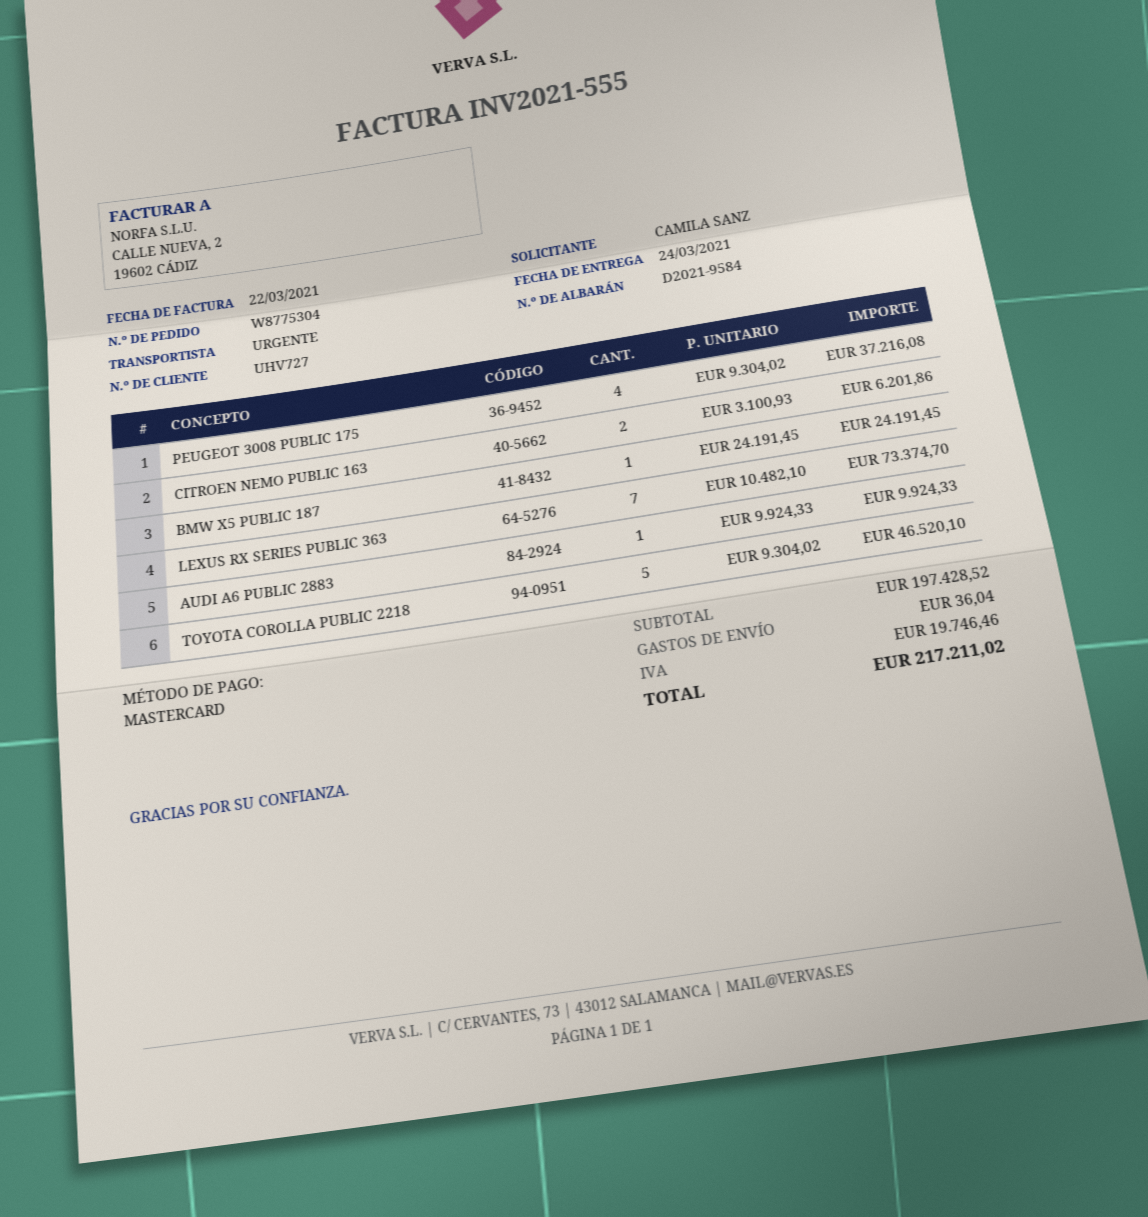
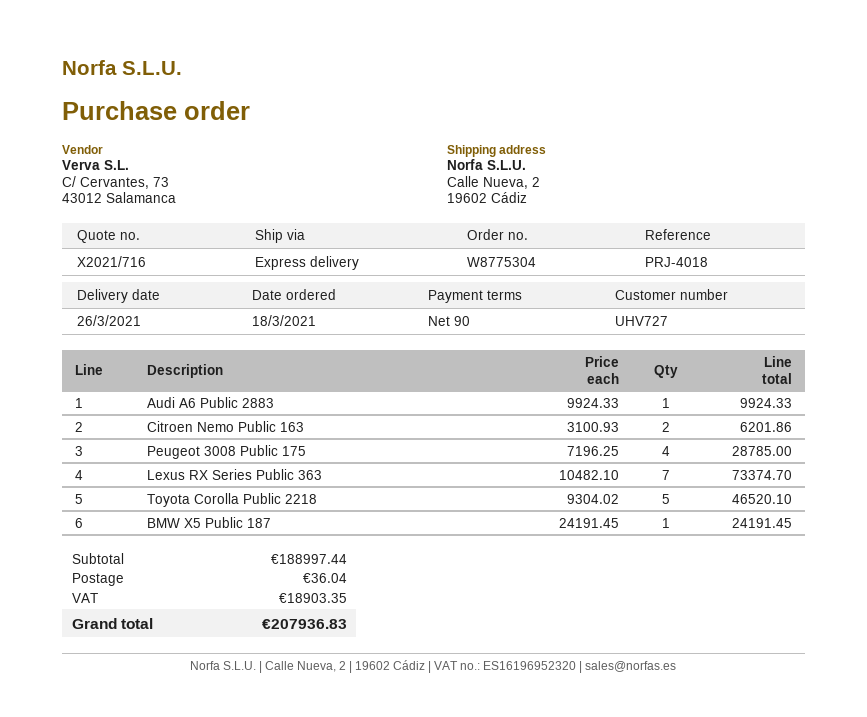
delivery date: 2021-03-24 -> 2021-03-26
PEUGEOT 3008 PUBLIC 175: 4 x 9304.02 = 37216.08 -> 4 x 7196.25 = 28785.00
subtotal: 197428.52 -> 188997.44
tax: 19746.46 -> 18903.35
total: 217211.02 -> 207936.83

